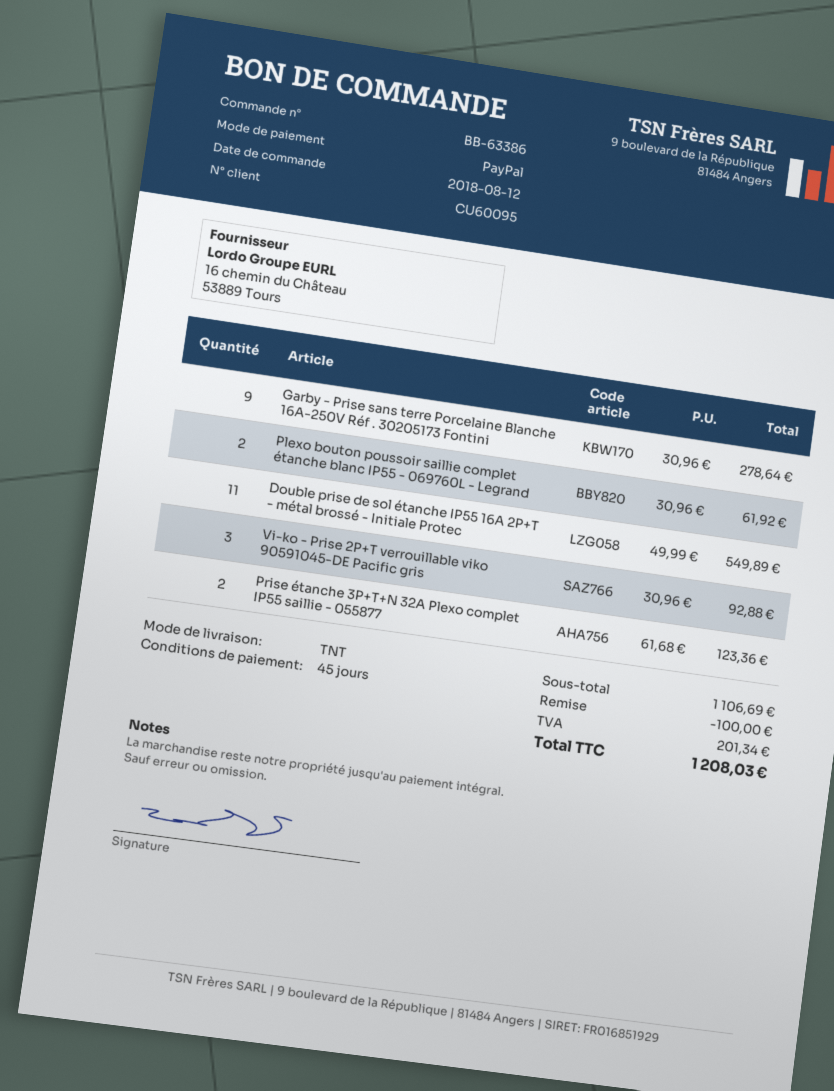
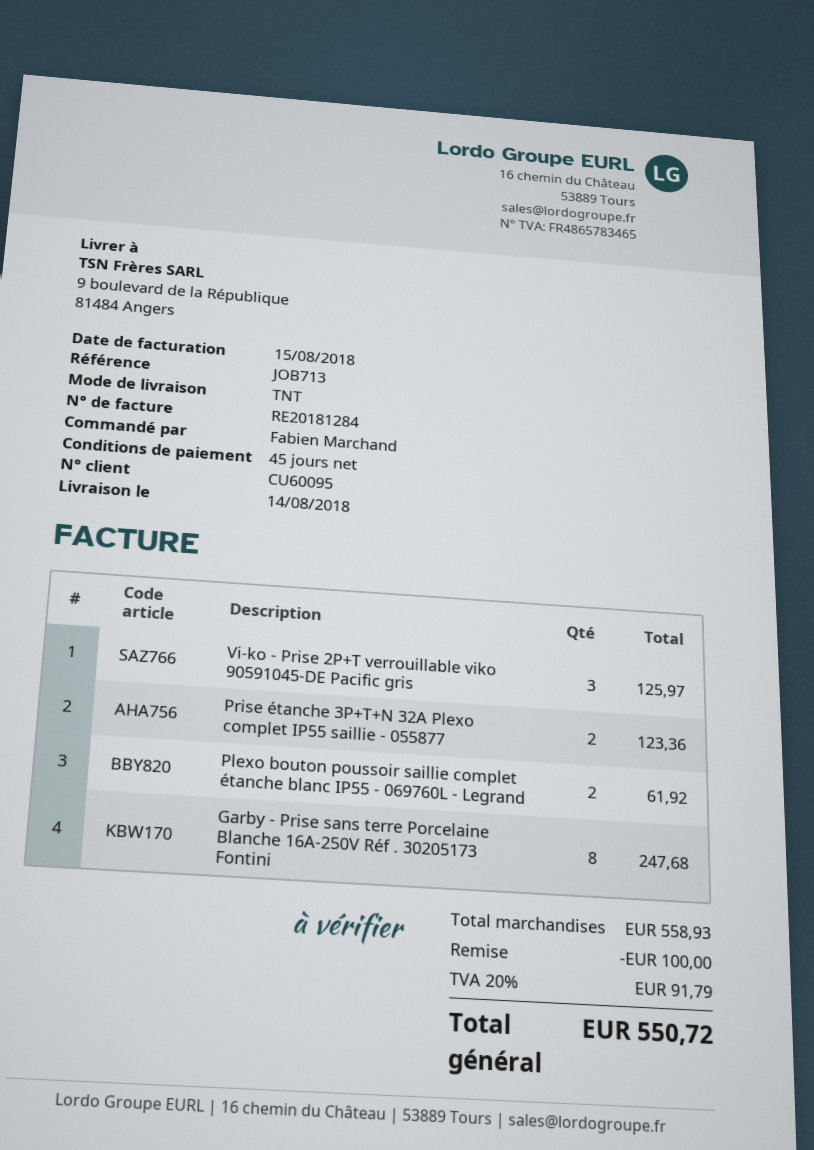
Garby - Prise sans terre Porcelaine Blanche 16A-250V Réf . 30205173 Fontini: 9 for 278.64 -> 8 for 247.68
Double prise de sol étanche IP55 16A 2P+T - métal brossé - Initiale Protec: 11 for 549.89 -> none
Vi-ko - Prise 2P+T verrouillable viko 90591045-DE Pacific gris: 3 for 92.88 -> 3 for 125.97
subtotal: 1106.69 -> 558.93
tax: 201.34 -> 91.79
total: 1208.03 -> 550.72

